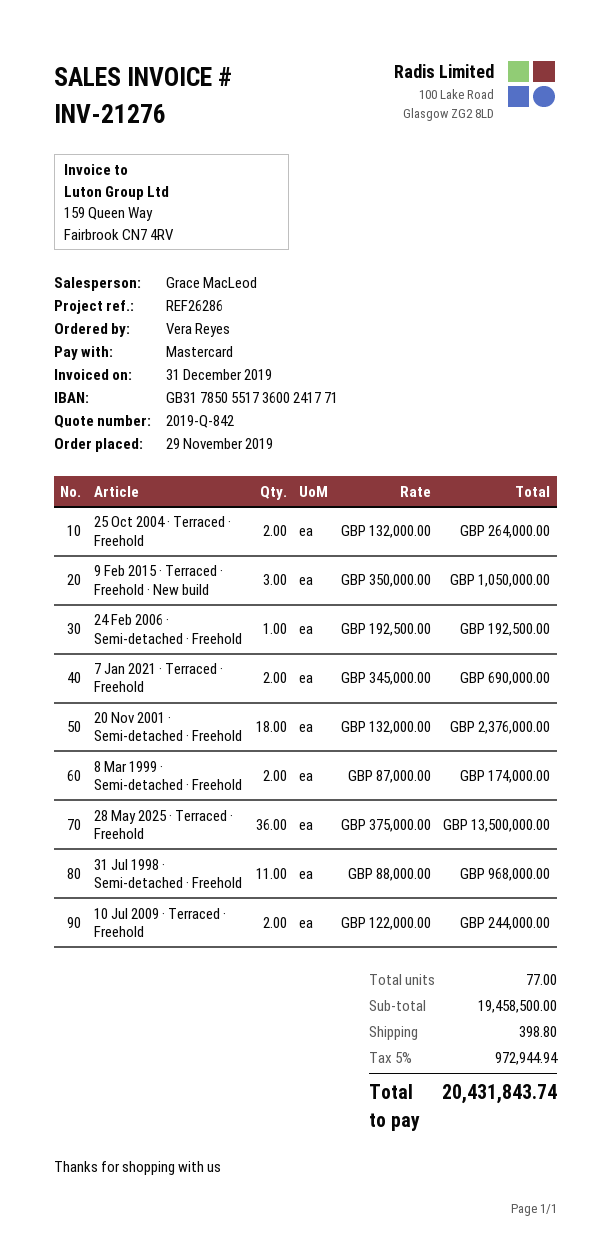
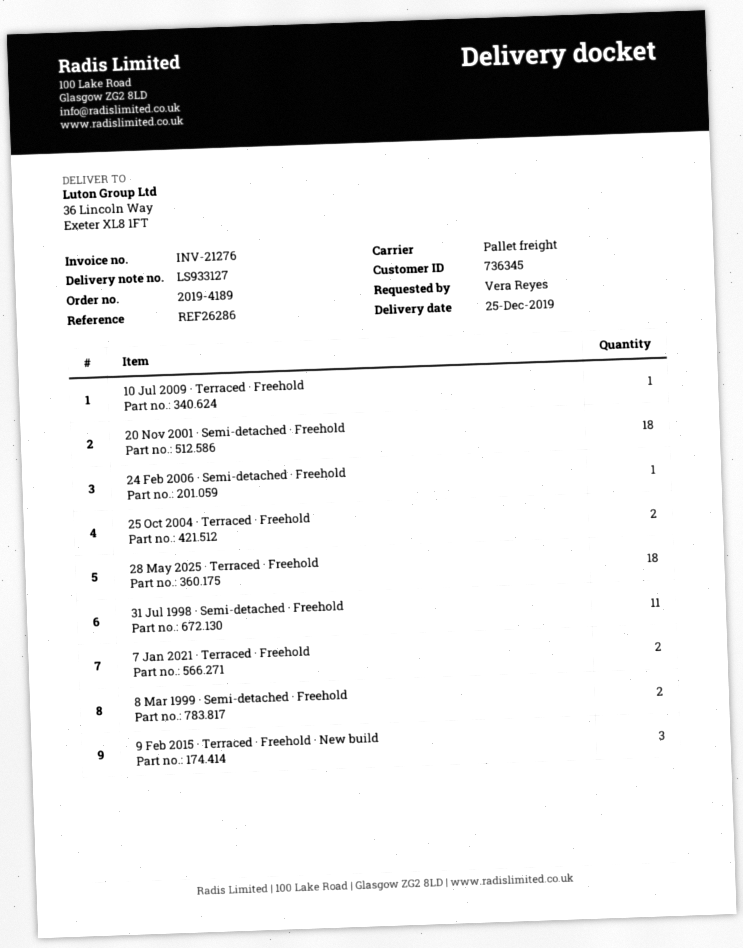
28 May 2025 · Terraced · Freehold: 36 -> 18
10 Jul 2009 · Terraced · Freehold: 2 -> 1

